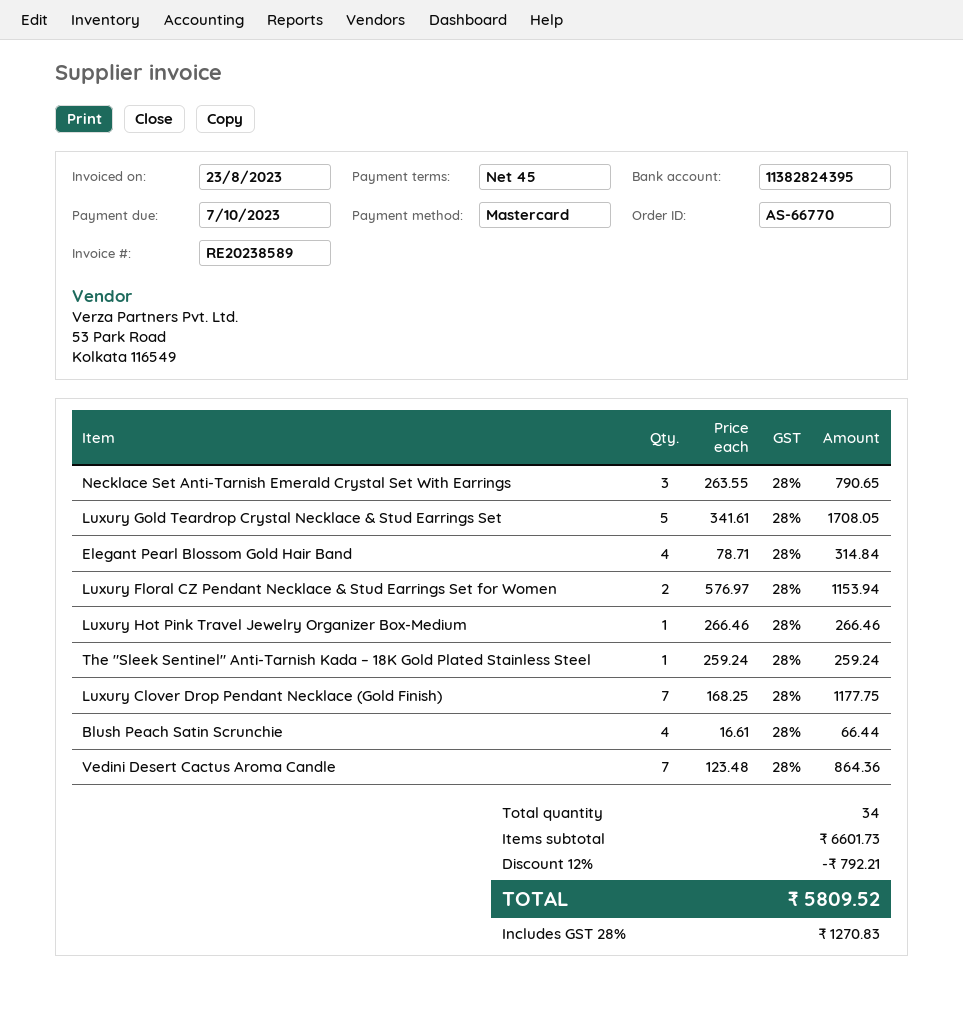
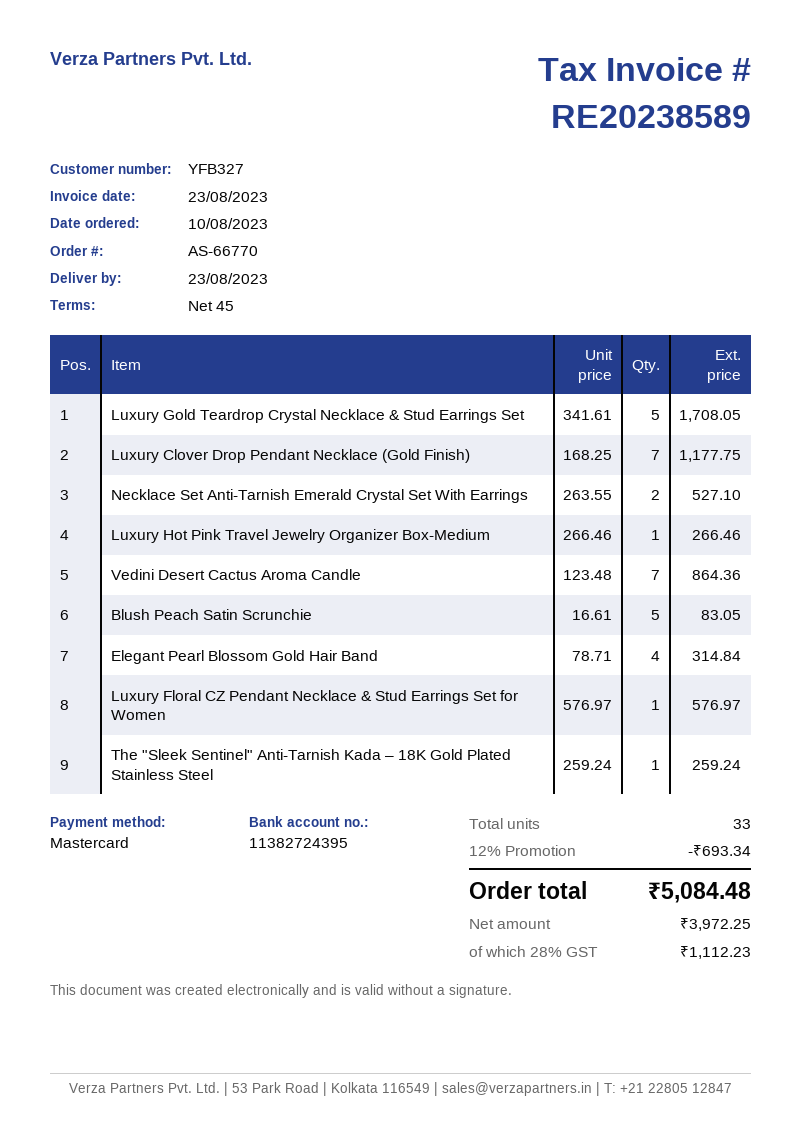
bank account: 11382824395 -> 11382724395
Necklace Set Anti-Tarnish Emerald Crystal Set With Earrings: 3 x 263.55 = 790.65 -> 2 x 263.55 = 527.10
Luxury Floral CZ Pendant Necklace & Stud Earrings Set for Women: 2 x 576.97 = 1153.94 -> 1 x 576.97 = 576.97
Blush Peach Satin Scrunchie: 4 x 16.61 = 66.44 -> 5 x 16.61 = 83.05
total quantity: 34 -> 33
discount: 12% = 792.21 -> 12% = 693.34
tax: 28% = 1270.83 -> 28% = 1112.23
total: 5809.52 -> 5084.48

